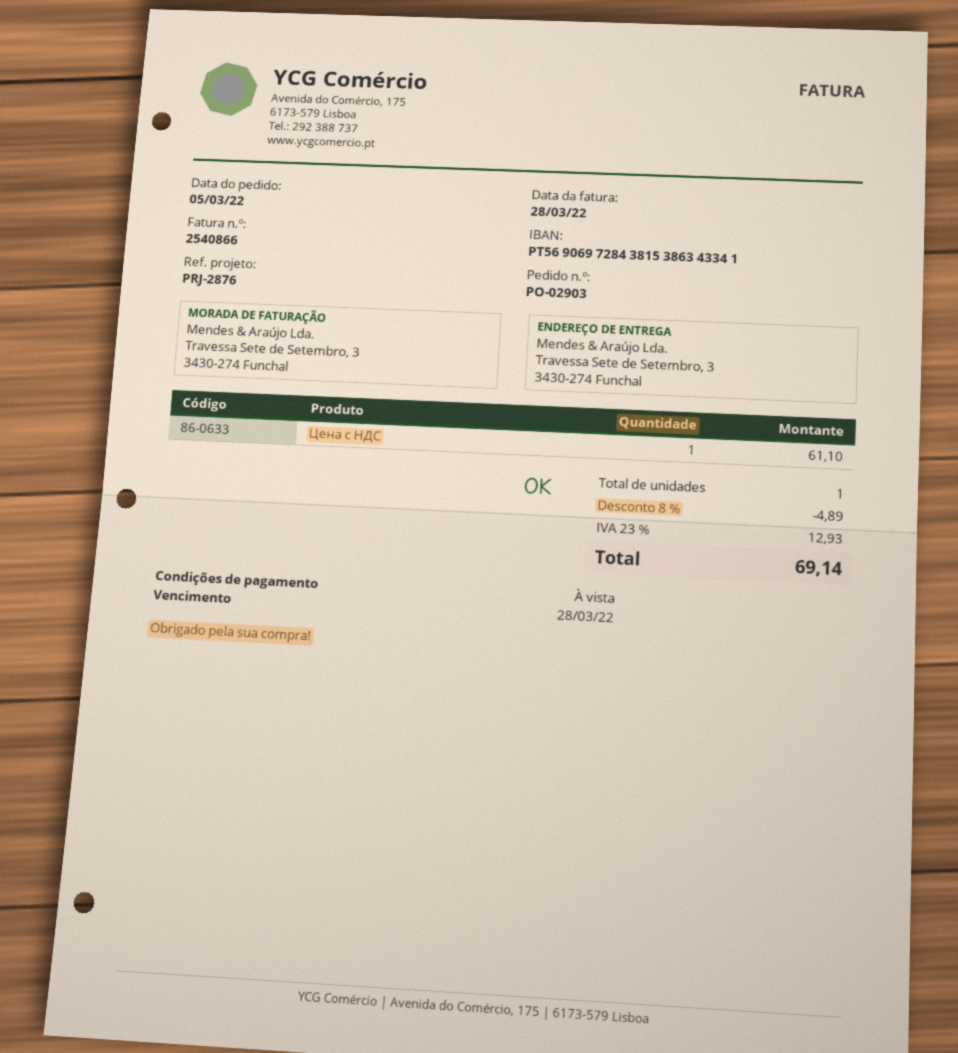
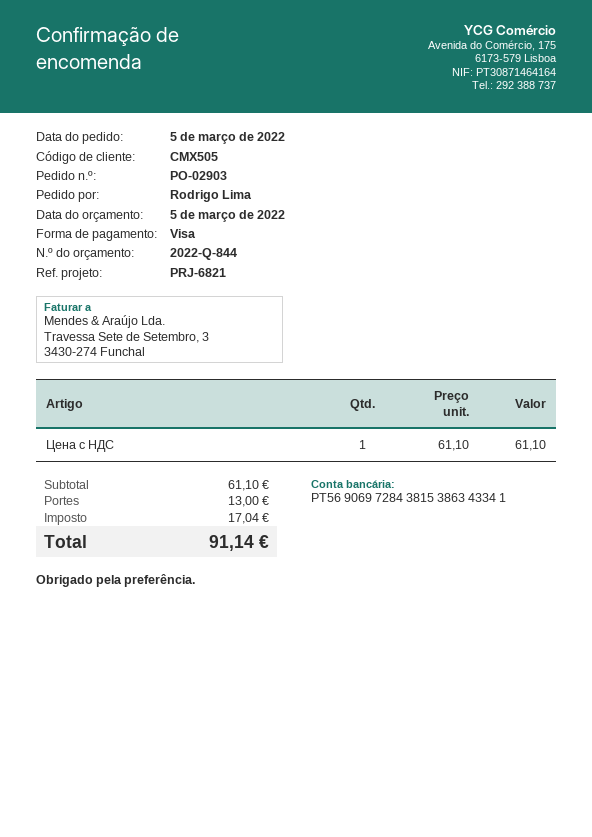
reference: PRJ-2876 -> PRJ-6821
discount: 8% = 4.89 -> none
shipping: none -> 13.00
tax: 12.93 -> 17.04
total: 69.14 -> 91.14

